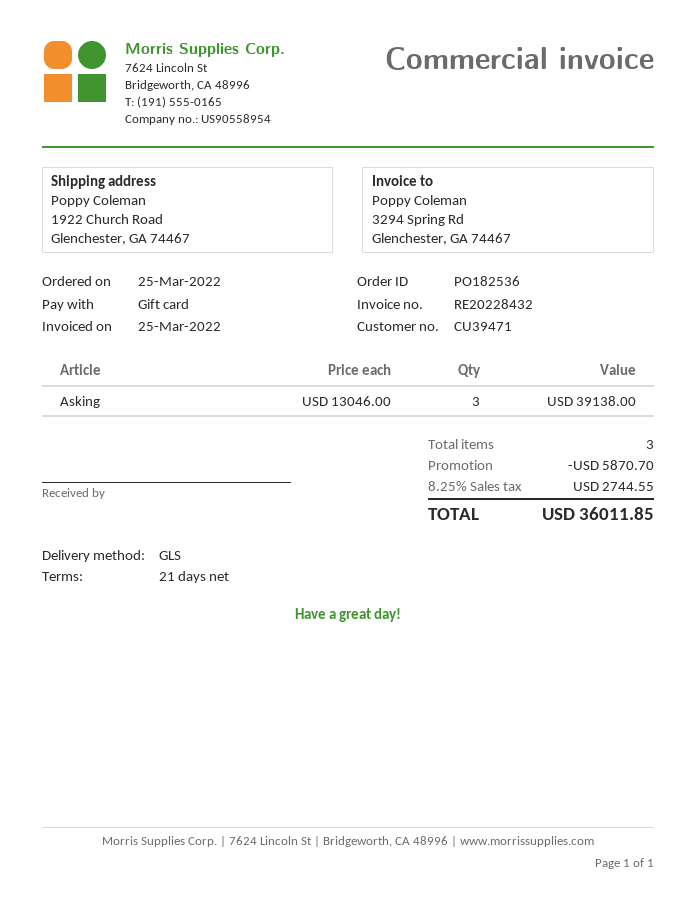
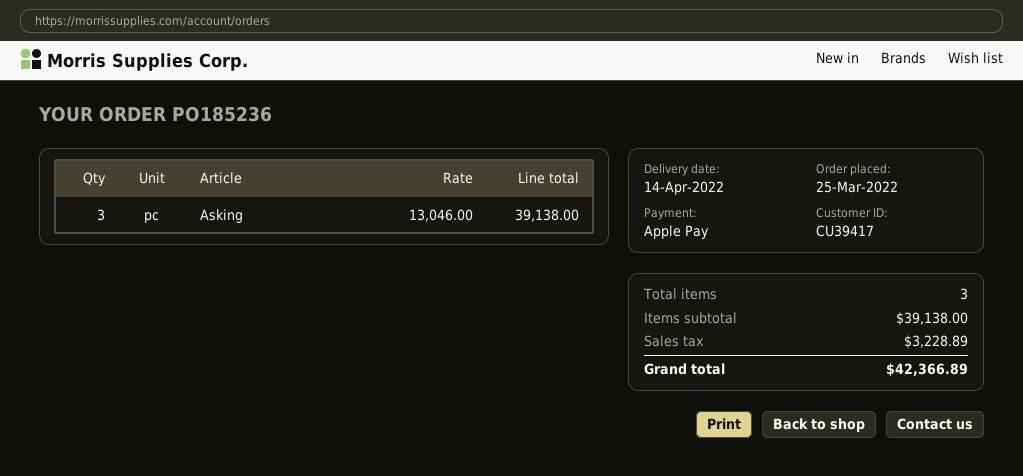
order number: PO182536 -> PO185236
customer number: CU39471 -> CU39417
payment method: gift card -> Apple Pay
discount: 5870.70 -> none
tax: 2744.55 -> 3228.89
total: 36011.85 -> 42366.89

